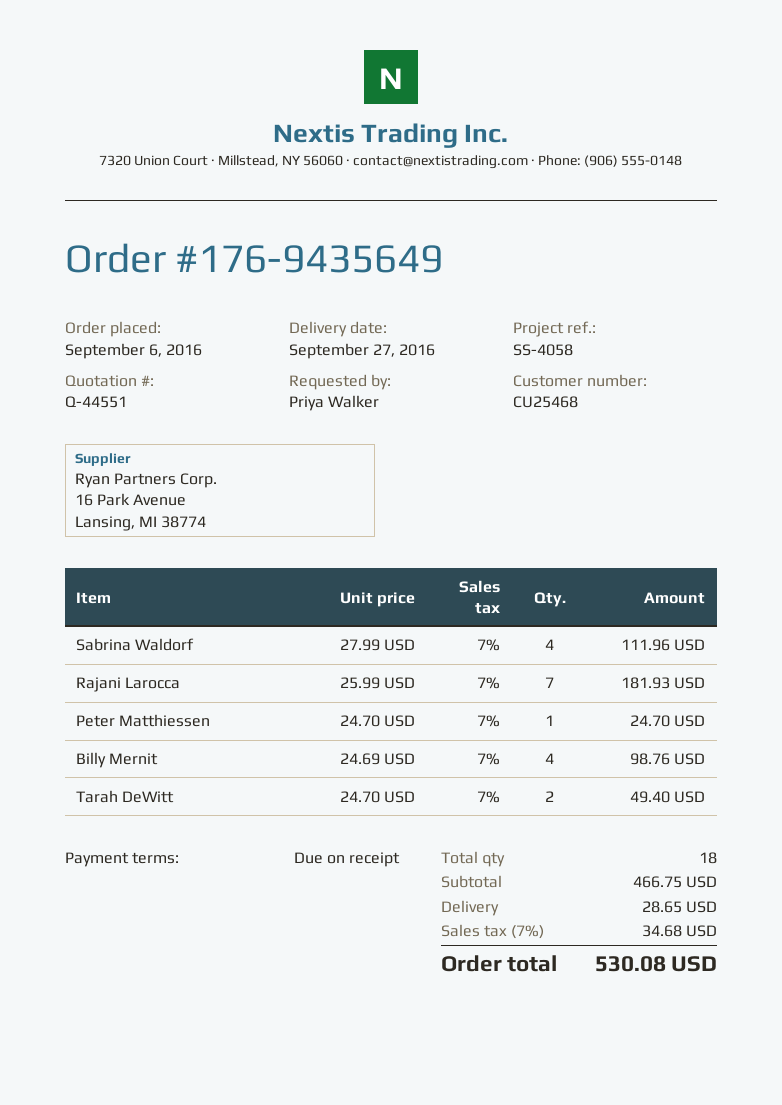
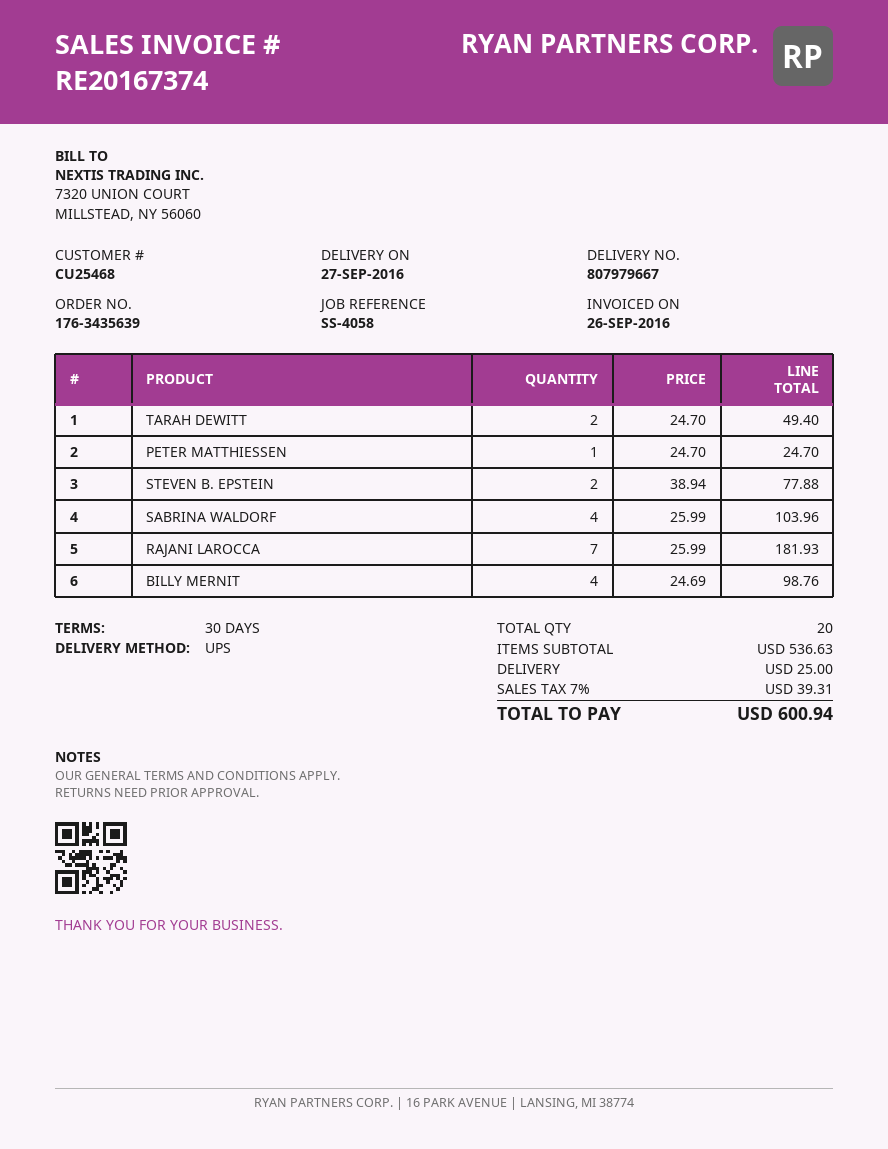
order number: 176-9435649 -> 176-3435639
payment terms: on receipt -> 30 days
Sabrina Waldorf: 4 x 27.99 = 111.96 -> 4 x 25.99 = 103.96
STEVEN B. EPSTEIN: none -> 2 x 38.94 = 77.88
total quantity: 18 -> 20
subtotal: 466.75 -> 536.63
shipping: 28.65 -> 25.00
tax: 7% = 34.68 -> 7% = 39.31
total: 530.08 -> 600.94

